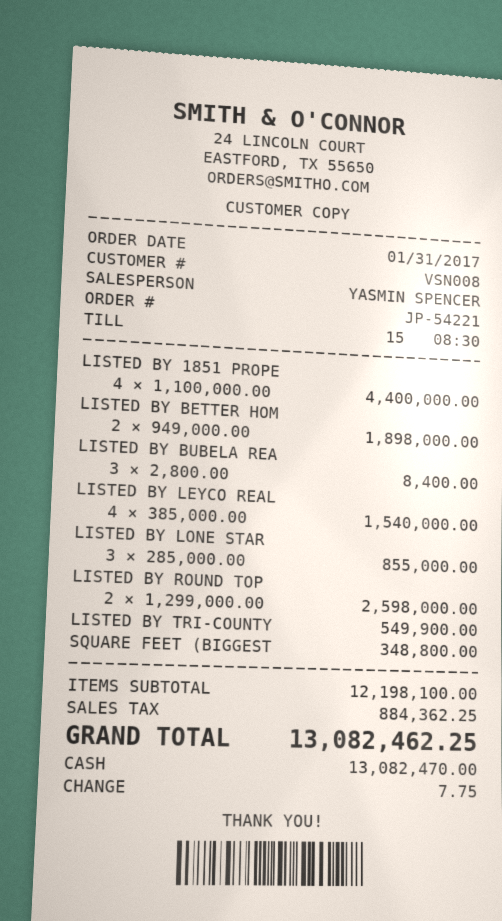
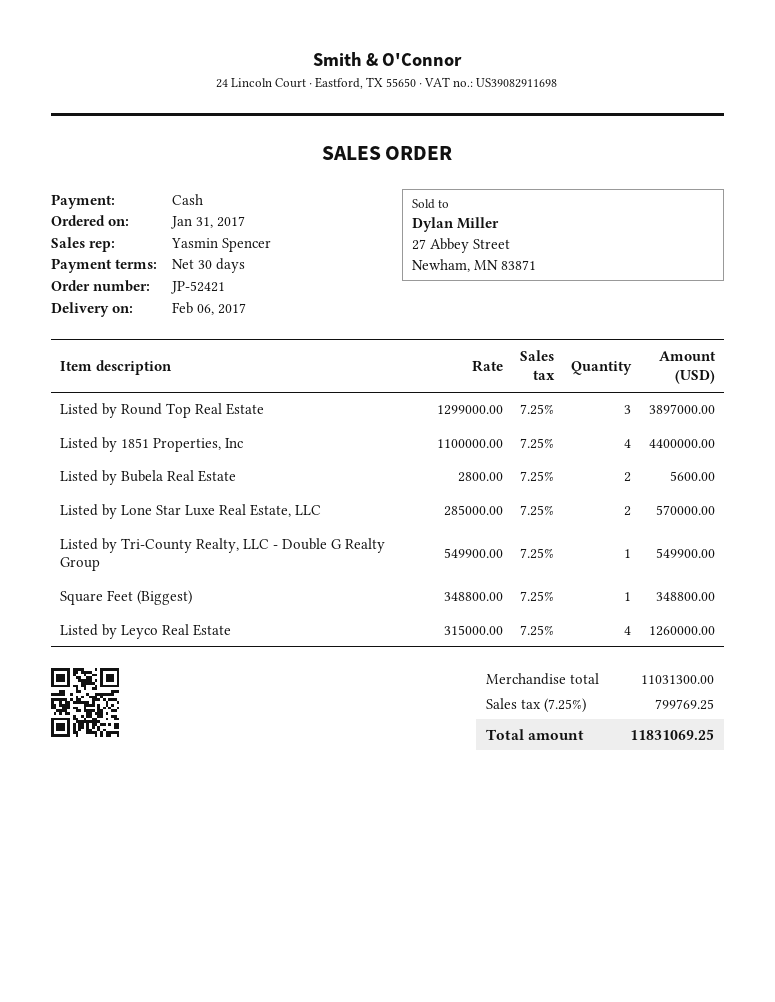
order number: JP-54221 -> JP-52421
LISTED BY BETTER HOM: 2 x 949000.00 = 1898000.00 -> none
LISTED BY BUBELA REA: 3 x 2800.00 = 8400.00 -> 2 x 2800.00 = 5600.00
LISTED BY LEYCO REAL: 4 x 385000.00 = 1540000.00 -> 4 x 315000.00 = 1260000.00
LISTED BY LONE STAR: 3 x 285000.00 = 855000.00 -> 2 x 285000.00 = 570000.00
LISTED BY ROUND TOP: 2 x 1299000.00 = 2598000.00 -> 3 x 1299000.00 = 3897000.00
subtotal: 12198100.00 -> 11031300.00
tax: 884362.25 -> 799769.25
total: 13082462.25 -> 11831069.25

